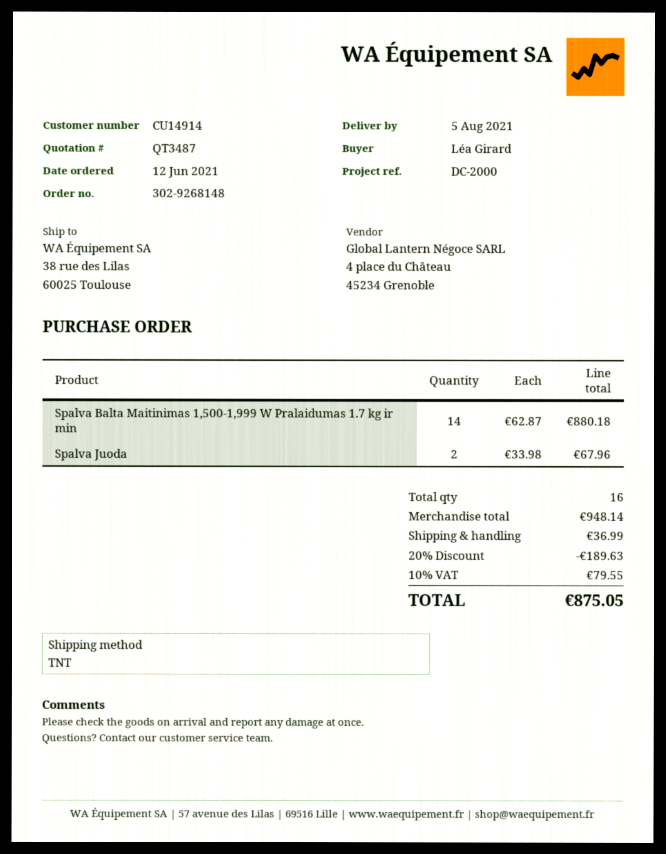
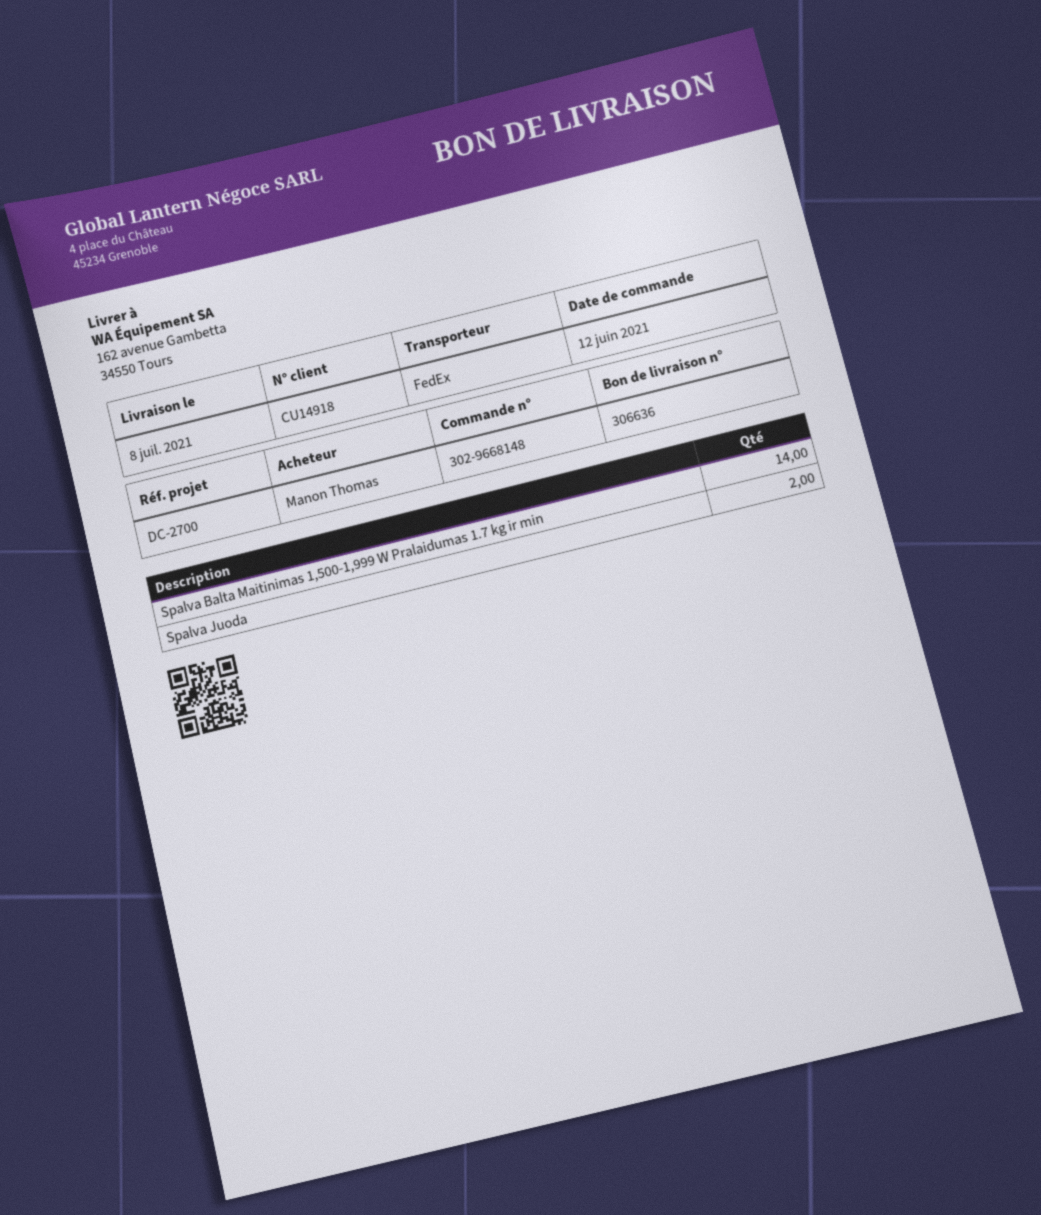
order number: 302-9268148 -> 302-9668148
delivery date: 2021-08-05 -> 2021-07-08
customer number: CU14914 -> CU14918
reference: DC-2000 -> DC-2700
ordered by: Léa Girard -> Manon Thomas
shipping method: TNT -> FedEx
ship to: 38 rue des Lilas, 60025 Toulouse -> 162 avenue Gambetta, 34550 Tours

